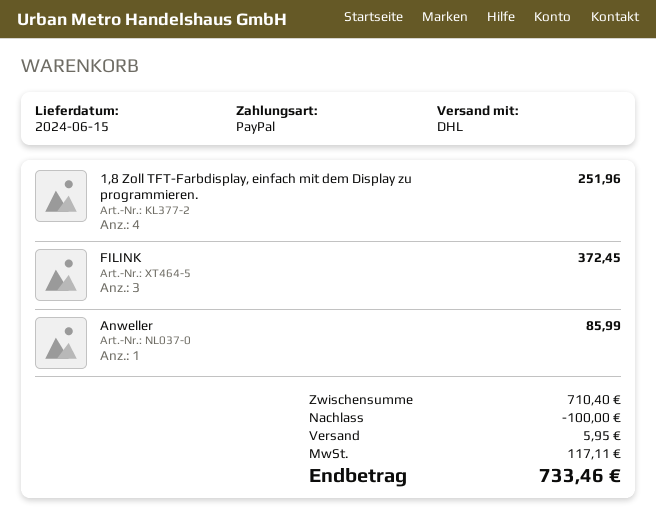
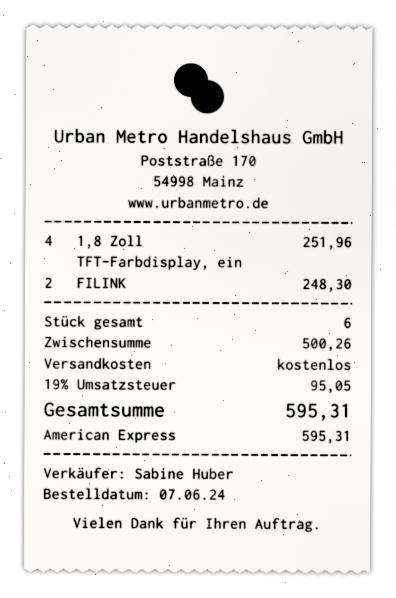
payment method: PayPal -> American Express
FILINK: 3 for 372.45 -> 2 for 248.30
Anweller: 1 for 85.99 -> none
subtotal: 710.40 -> 500.26
discount: 100.00 -> none
shipping: 5.95 -> 0.00
tax: 117.11 -> 95.05
total: 733.46 -> 595.31

